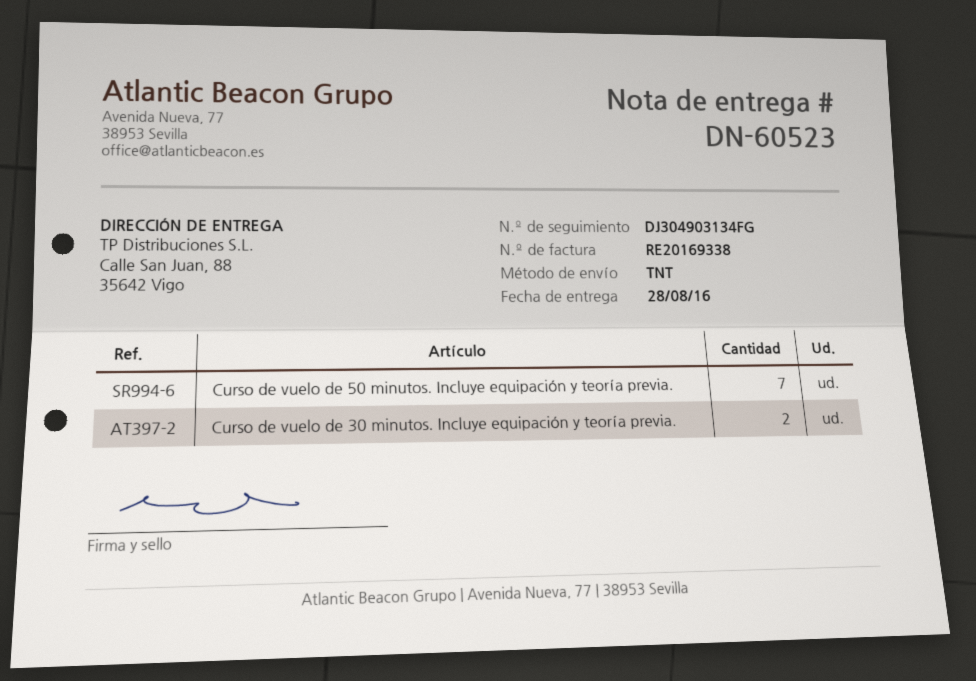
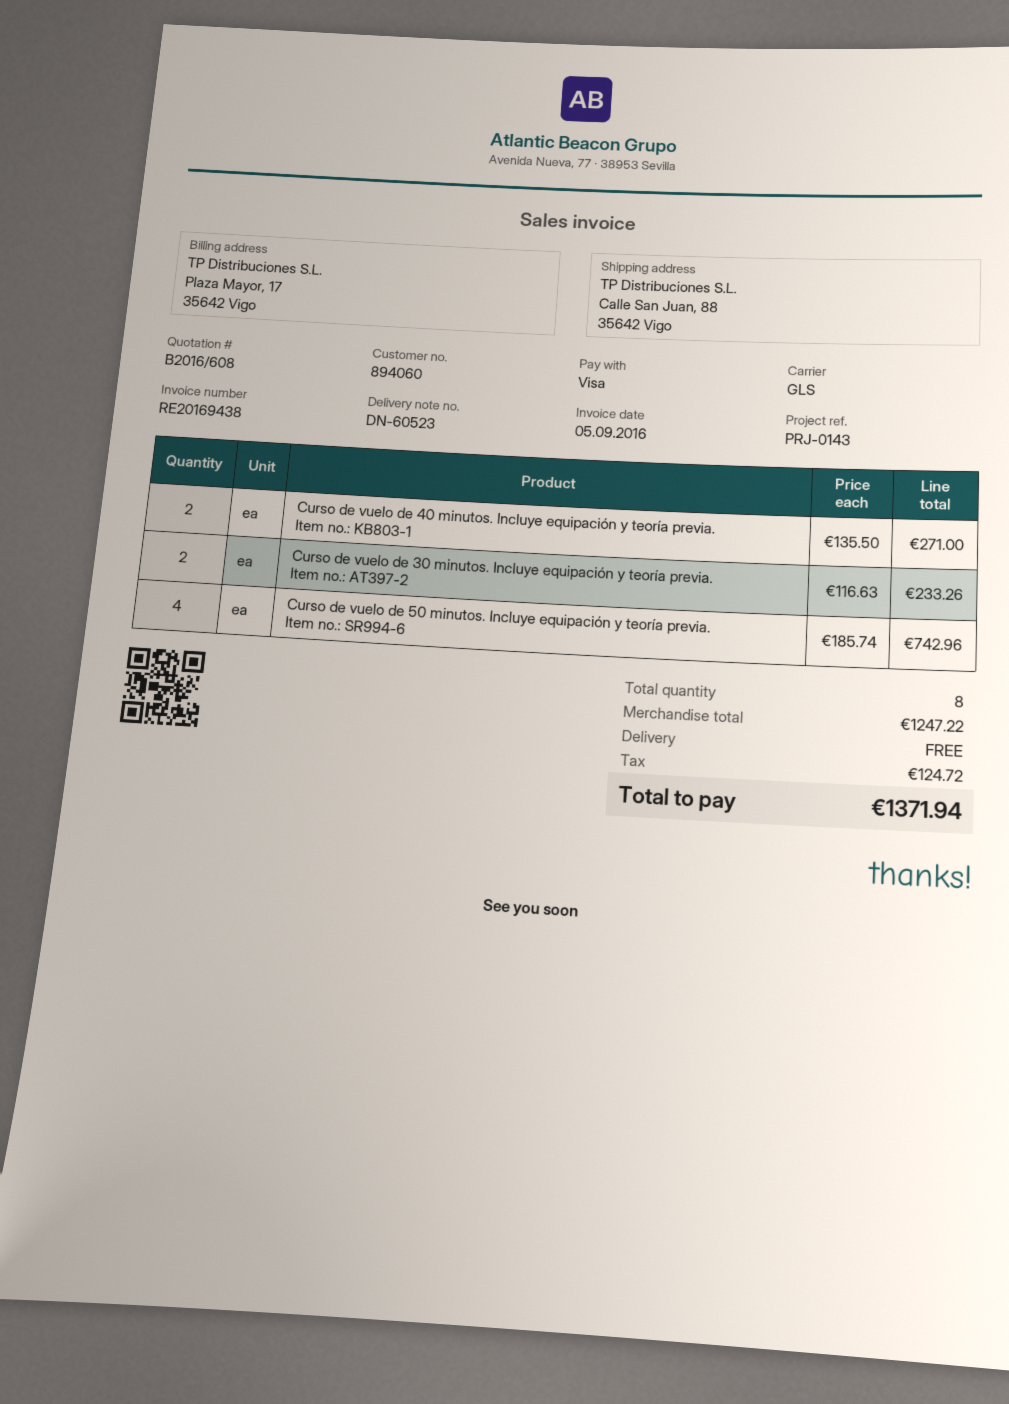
invoice number: RE20169338 -> RE20169438
shipping method: TNT -> GLS
Curso de vuelo de 50 minutos. Incluye equipación y teoría previa.: 7 -> 4
Curso de vuelo de 40 minutos. Incluye equipación y teoría previa.: none -> 2

